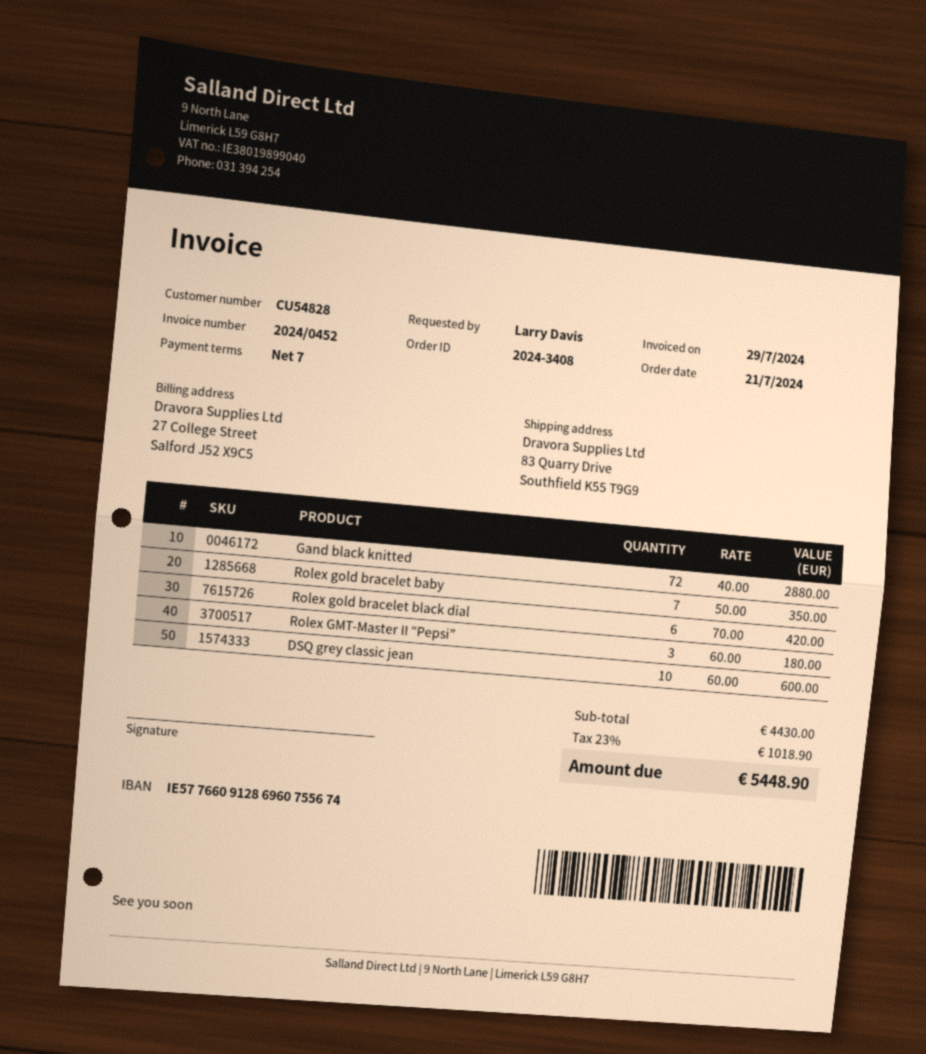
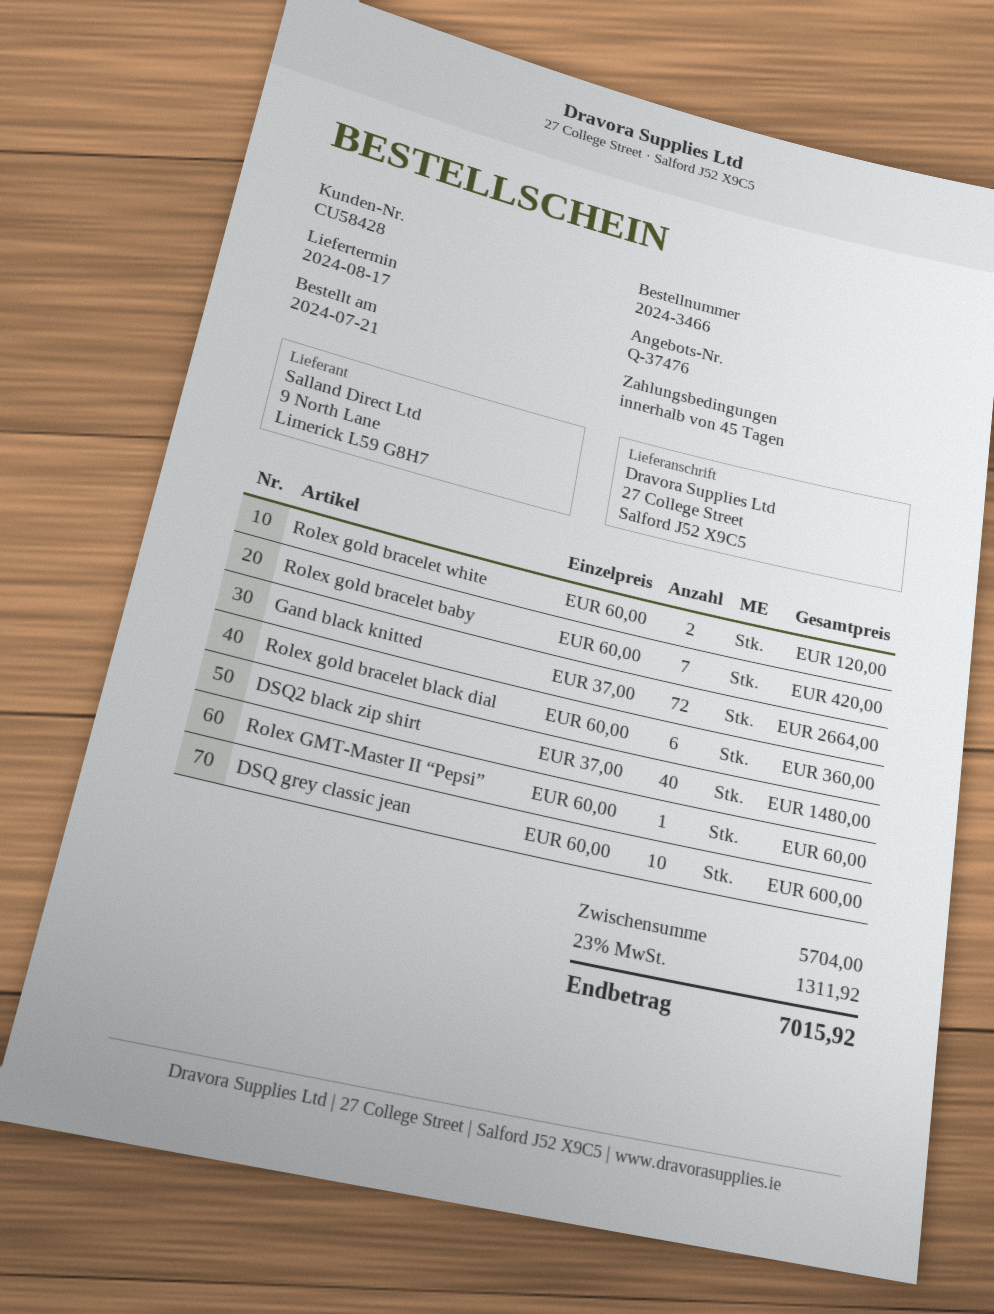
order number: 2024-3408 -> 2024-3466
payment terms: 7 days -> 45 days
customer number: CU54828 -> CU58428
ship to: 83 Quarry Drive, Southfield K55 T9G9 -> 27 College Street, Salford J52 X9C5
Gand black knitted: 72 x 40.00 = 2880.00 -> 72 x 37.00 = 2664.00
Rolex gold bracelet baby: 7 x 50.00 = 350.00 -> 7 x 60.00 = 420.00
Rolex gold bracelet black dial: 6 x 70.00 = 420.00 -> 6 x 60.00 = 360.00
Rolex GMT-Master II “Pepsi”: 3 x 60.00 = 180.00 -> 1 x 60.00 = 60.00
Rolex gold bracelet white: none -> 2 x 60.00 = 120.00
DSQ2 black zip shirt: none -> 40 x 37.00 = 1480.00
subtotal: 4430.00 -> 5704.00
tax: 23% = 1018.90 -> 23% = 1311.92
total: 5448.90 -> 7015.92

